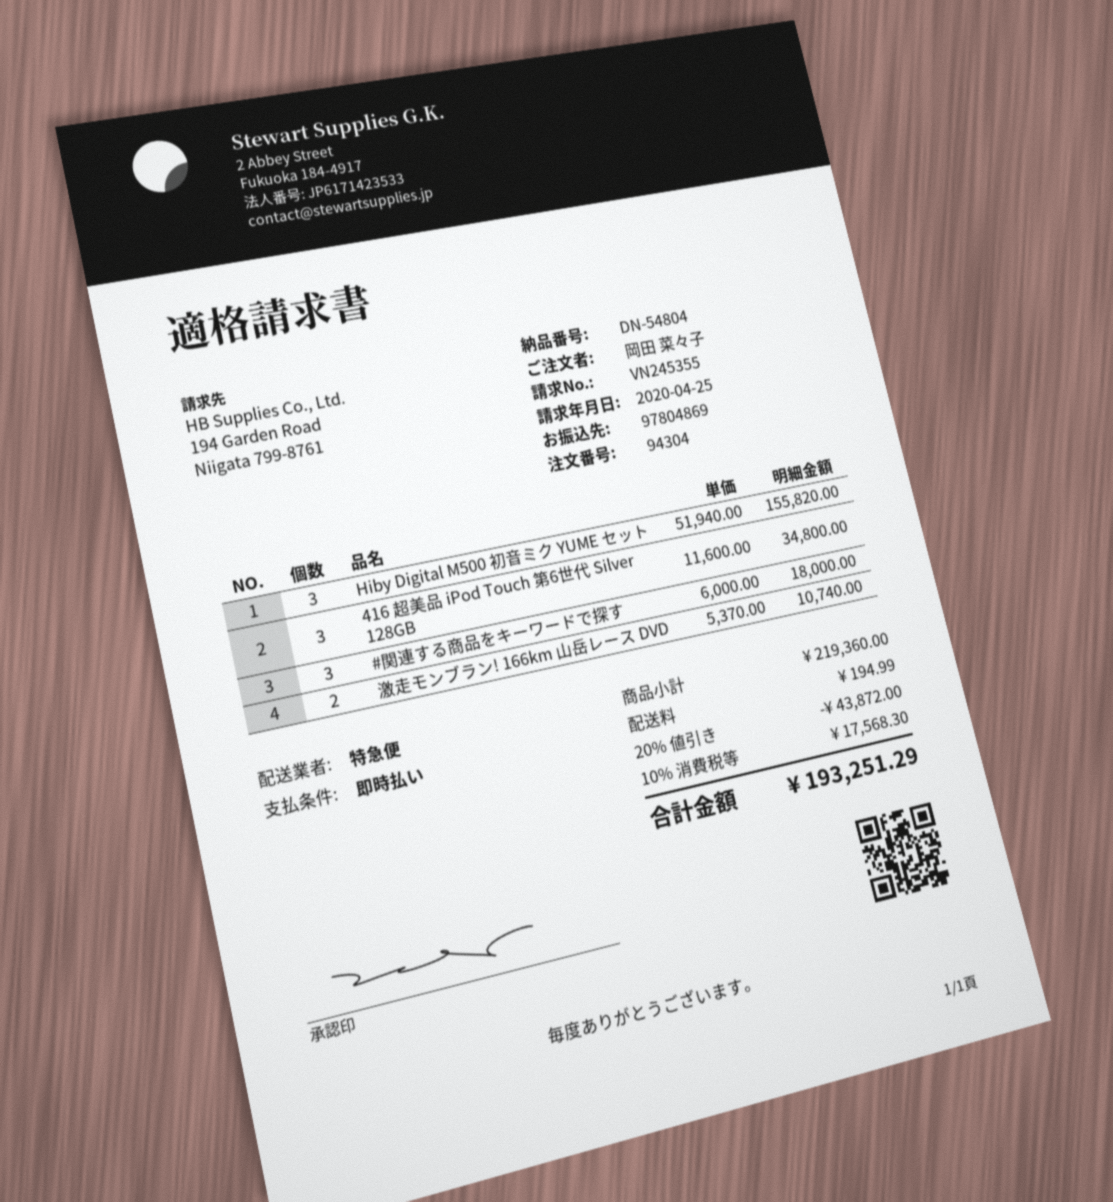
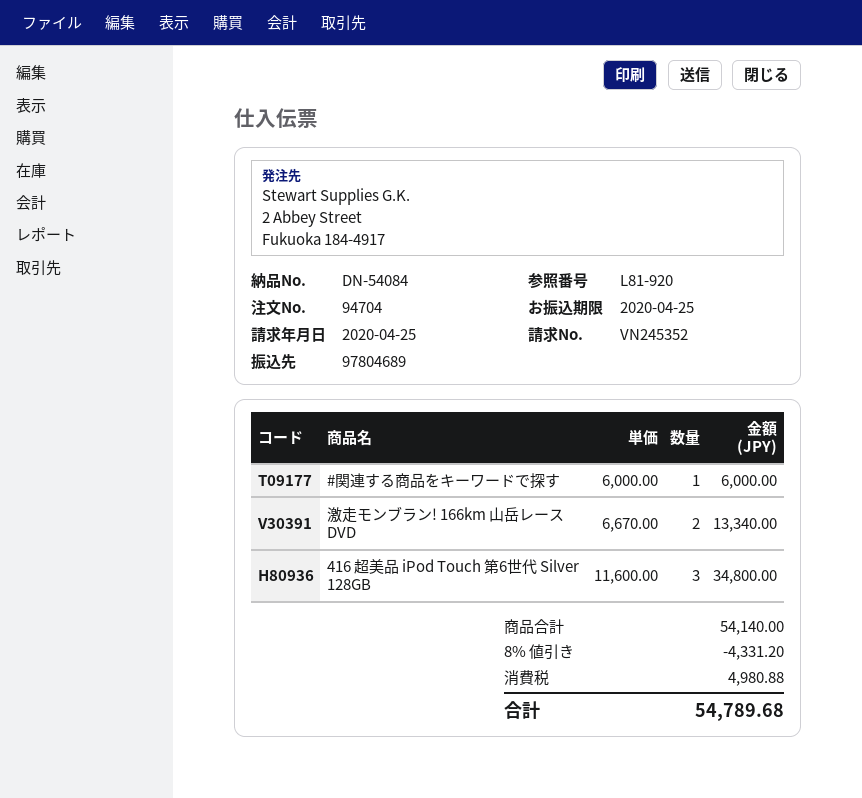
order number: 94304 -> 94704
delivery note number: DN-54804 -> DN-54084
invoice number: VN245355 -> VN245352
bank account: 97804869 -> 97804689
Hiby Digital M500 初音ミク YUME セット: 3 x 51940.00 = 155820.00 -> none
#関連する商品をキーワードで探す: 3 x 6000.00 = 18000.00 -> 1 x 6000.00 = 6000.00
激走モンブラン! 166km 山岳レース DVD: 2 x 5370.00 = 10740.00 -> 2 x 6670.00 = 13340.00
subtotal: 219360.00 -> 54140.00
discount: 20% = 43872.00 -> 8% = 4331.20
shipping: 194.99 -> none
tax: 17568.30 -> 4980.88
total: 193251.29 -> 54789.68

